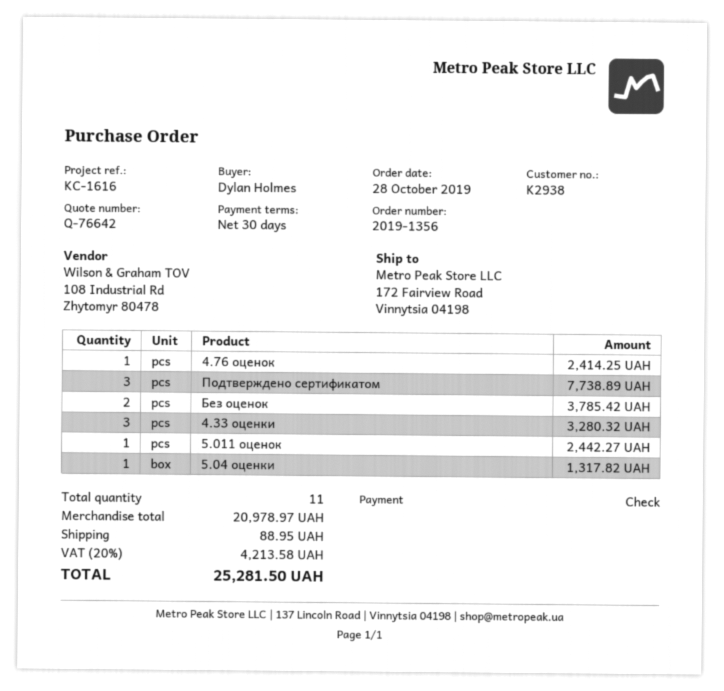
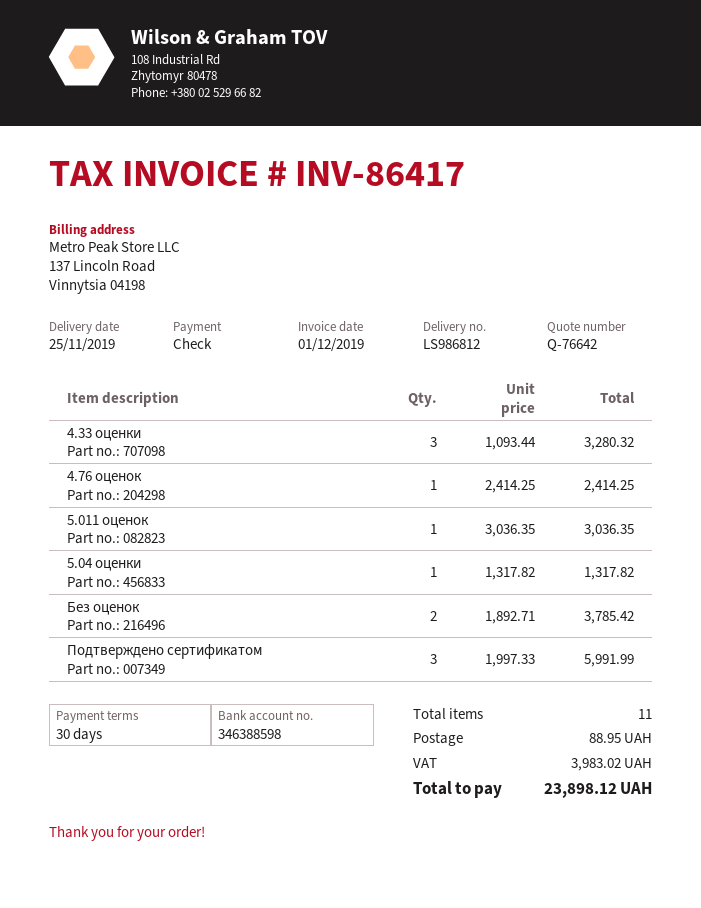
Подтверждено сертификатом: 3 for 7738.89 -> 3 for 5991.99
5.011 оценок: 1 for 2442.27 -> 1 for 3036.35
tax: 4213.58 -> 3983.02
total: 25281.50 -> 23898.12

